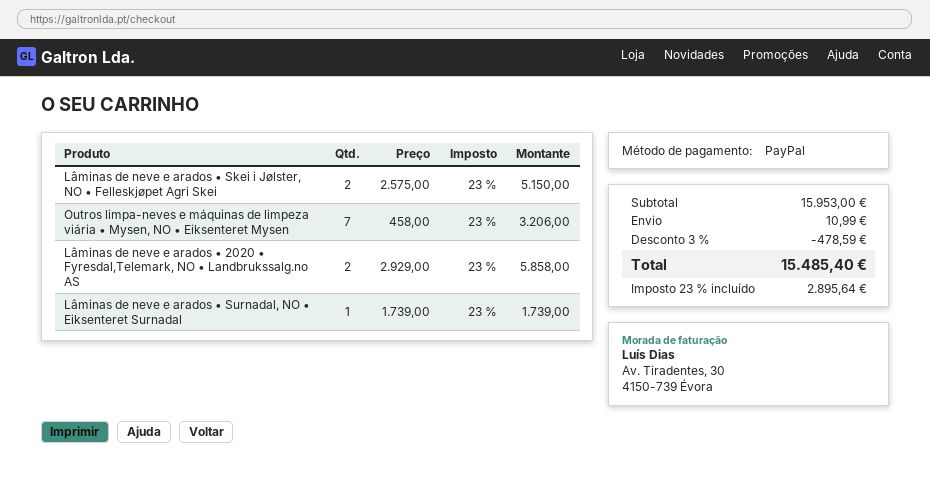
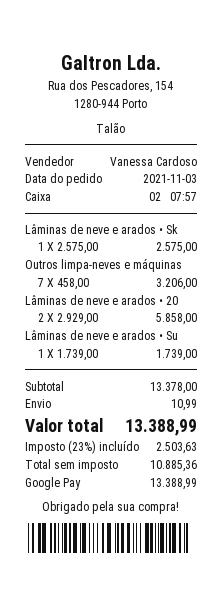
payment method: PayPal -> Google Pay
Lâminas de neve e arados • Skei i Jølster, NO • Felleskjøpet Agri Skei: 2 x 2575.00 = 5150.00 -> 1 x 2575.00 = 2575.00
subtotal: 15953.00 -> 13378.00
discount: 3% = 478.59 -> none
tax: 23% = 2895.64 -> 23% = 2503.63
total: 15485.40 -> 13388.99

